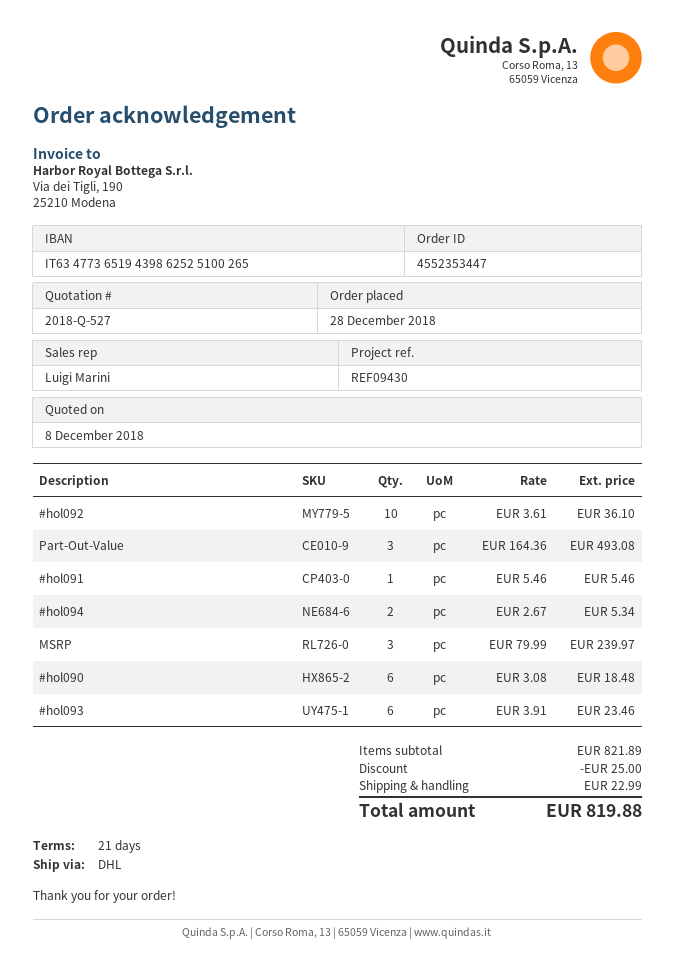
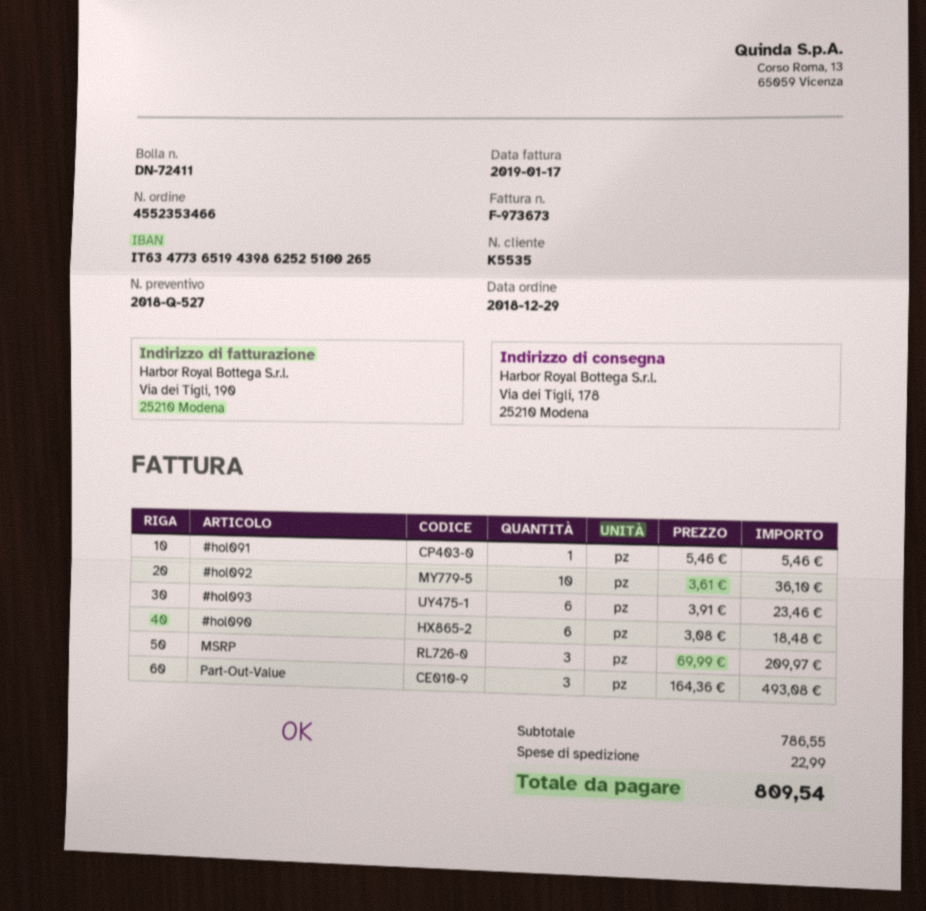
order number: 4552353447 -> 4552353466
order date: 2018-12-28 -> 2018-12-29
#hol094: 2 x 2.67 = 5.34 -> none
MSRP: 3 x 79.99 = 239.97 -> 3 x 69.99 = 209.97
subtotal: 821.89 -> 786.55
discount: 25.00 -> none
total: 819.88 -> 809.54

